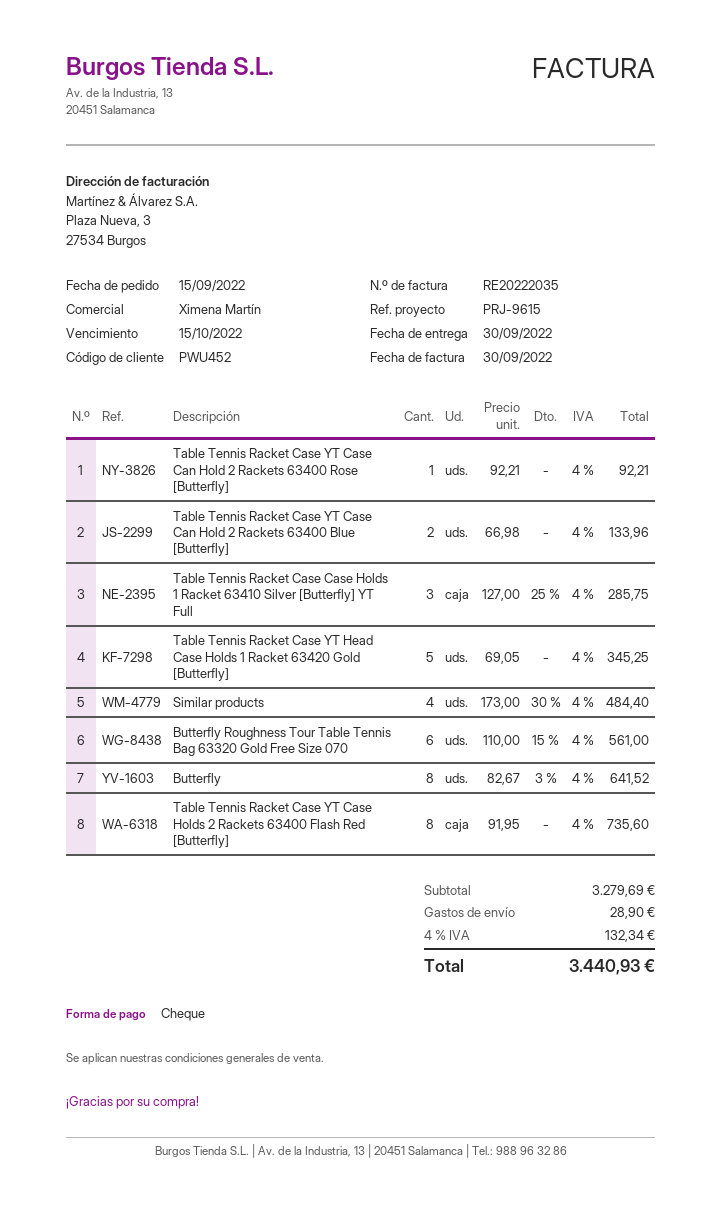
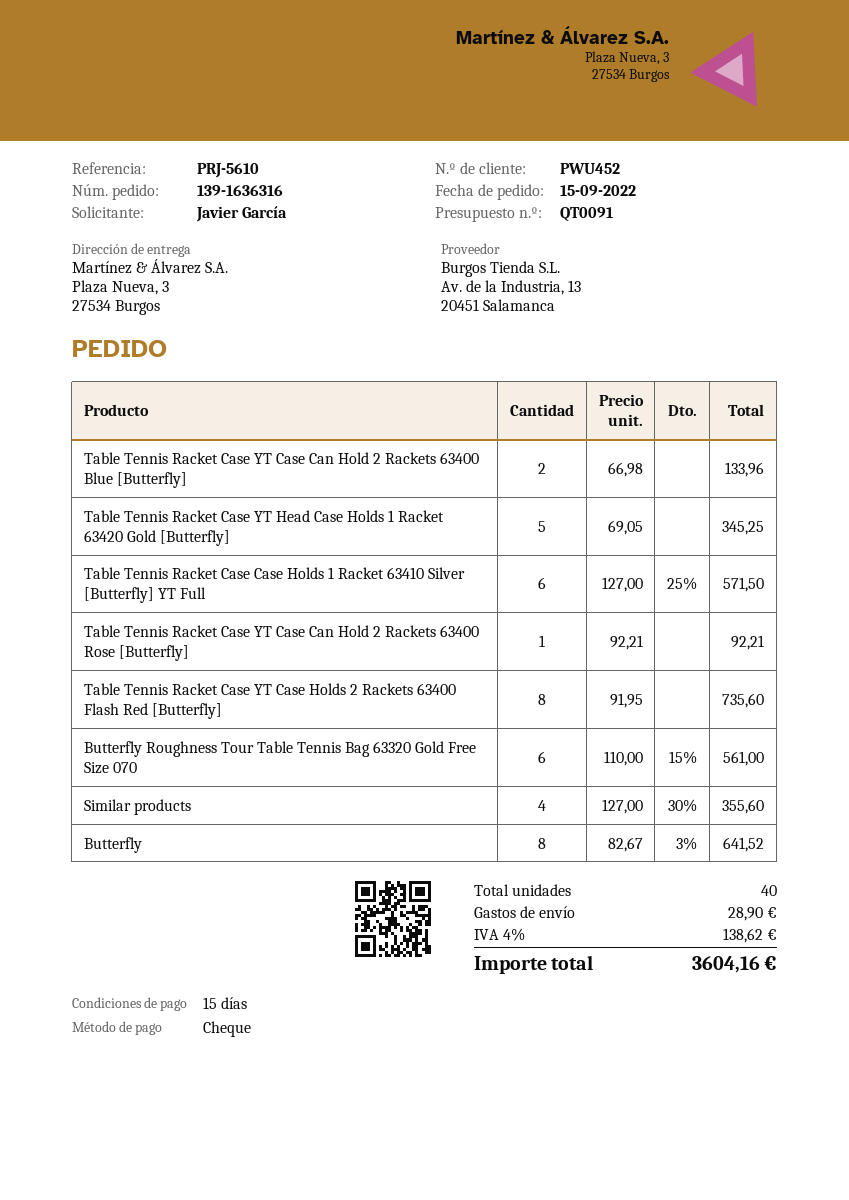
reference: PRJ-9615 -> PRJ-5610
Table Tennis Racket Case Case Holds 1 Racket 63410 Silver [Butterfly] YT Full: 3 x 127.00 - 25% = 285.75 -> 6 x 127.00 - 25% = 571.50
Similar products: 4 x 173.00 - 30% = 484.40 -> 4 x 127.00 - 30% = 355.60
tax: 4% = 132.34 -> 4% = 138.62
total: 3440.93 -> 3604.16

